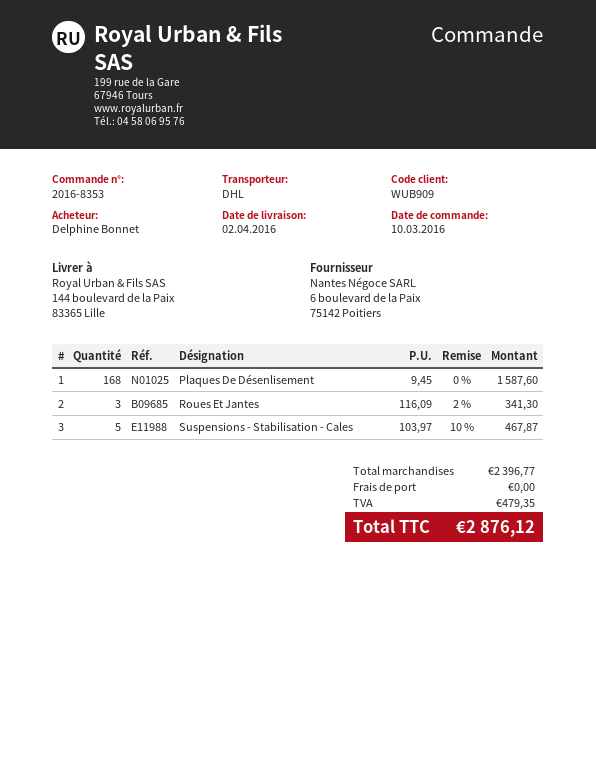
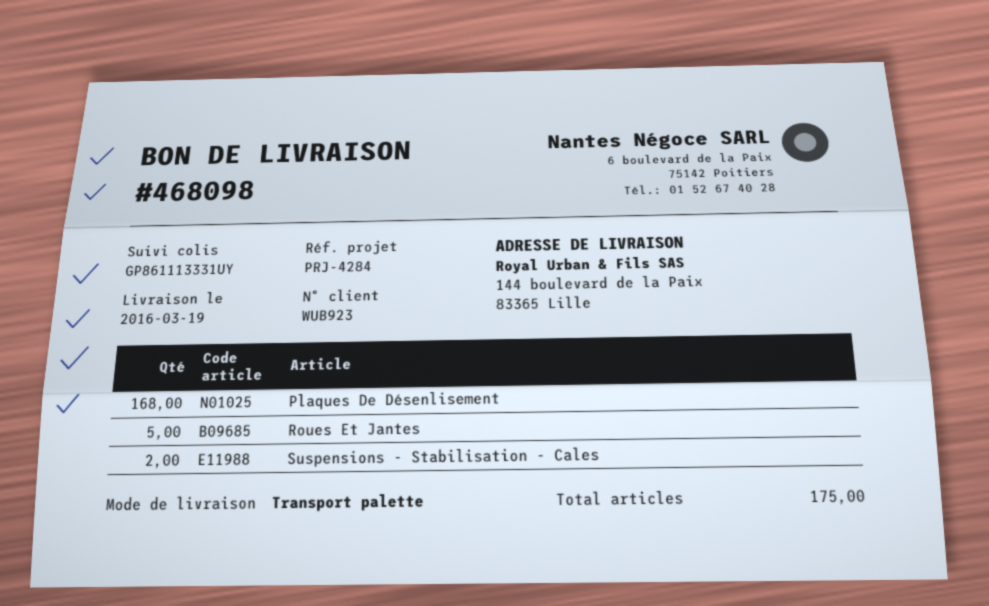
delivery date: 2016-04-02 -> 2016-03-19
customer number: WUB909 -> WUB923
shipping method: DHL -> pallet freight
Roues Et Jantes: 3 -> 5
Suspensions - Stabilisation - Cales: 5 -> 2

